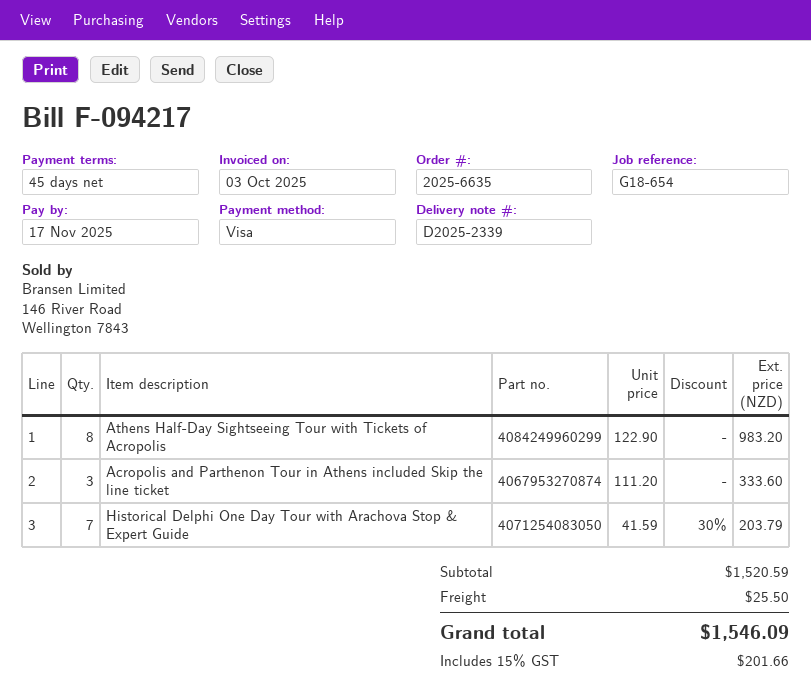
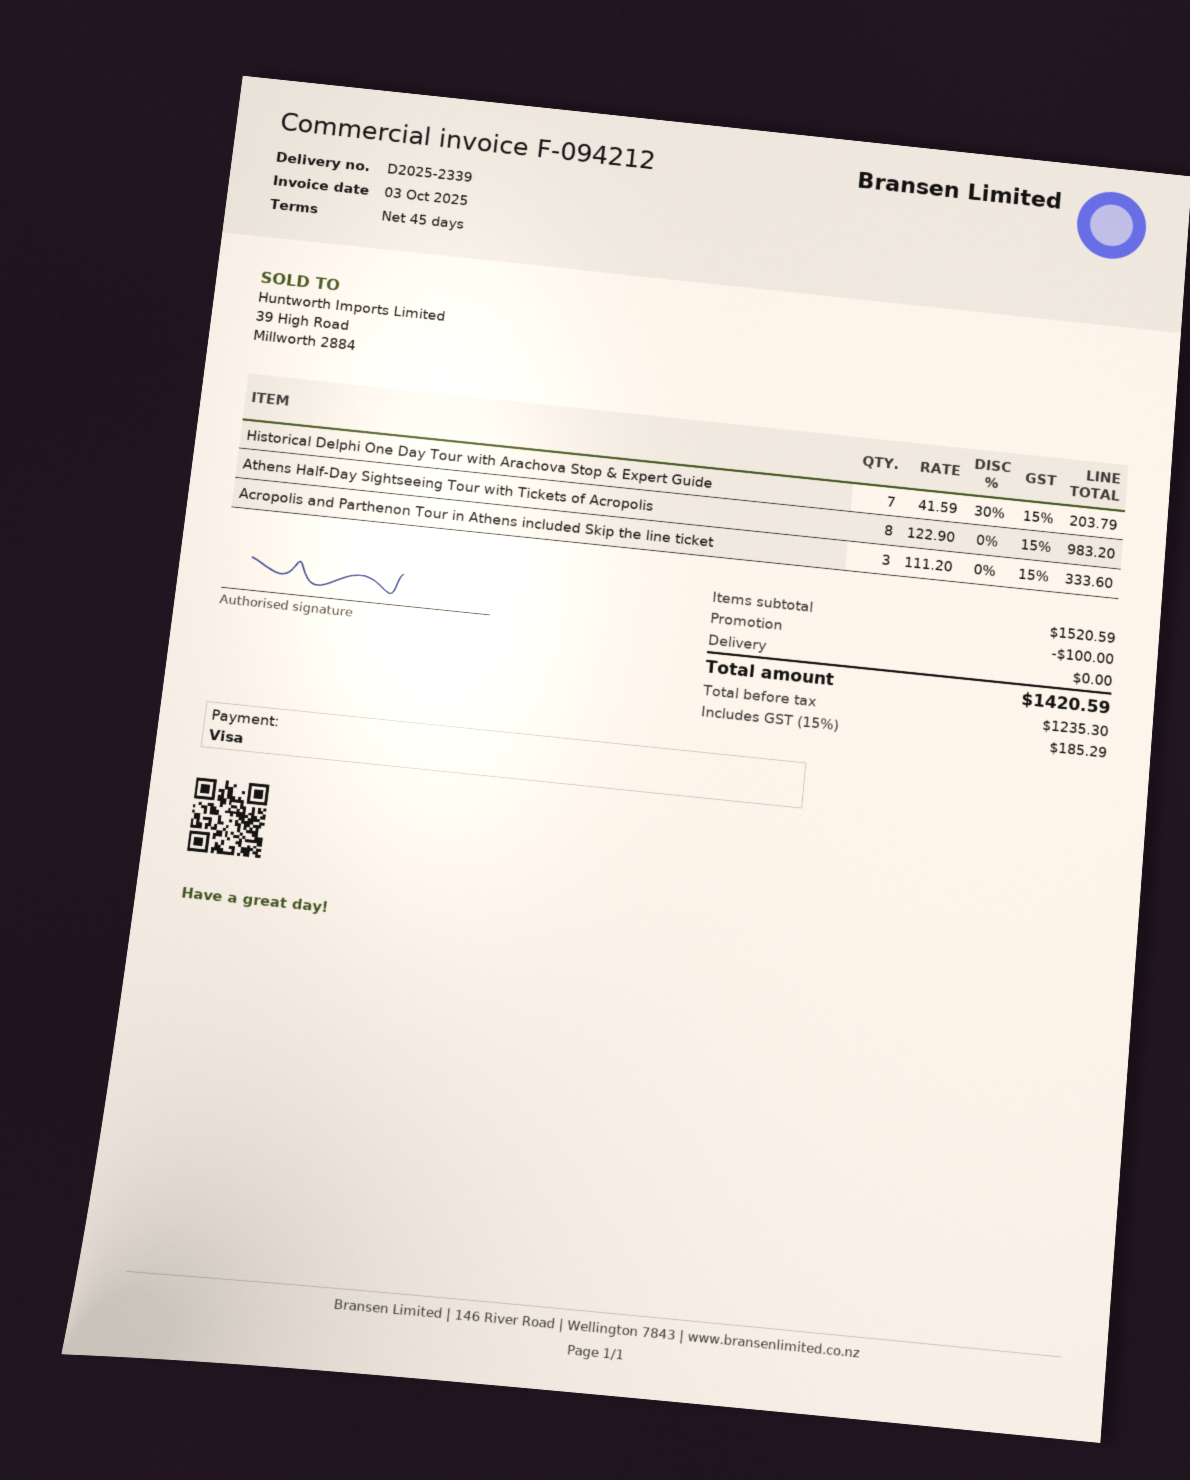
invoice number: F-094217 -> F-094212
discount: none -> 100.00
shipping: 25.50 -> 0.00
tax: 15% = 201.66 -> 15% = 185.29
total: 1546.09 -> 1420.59

